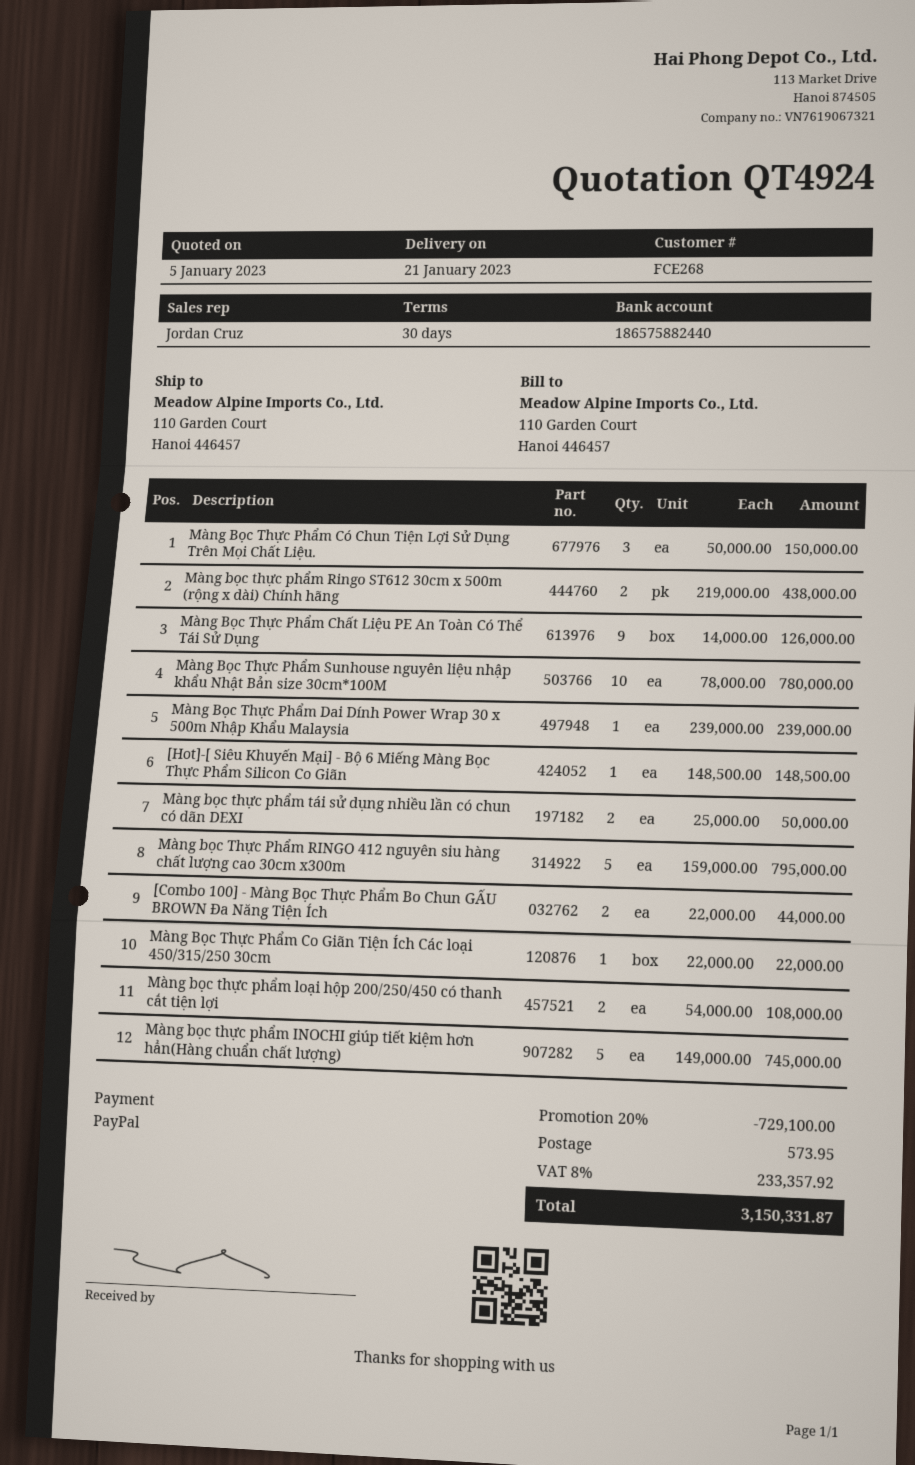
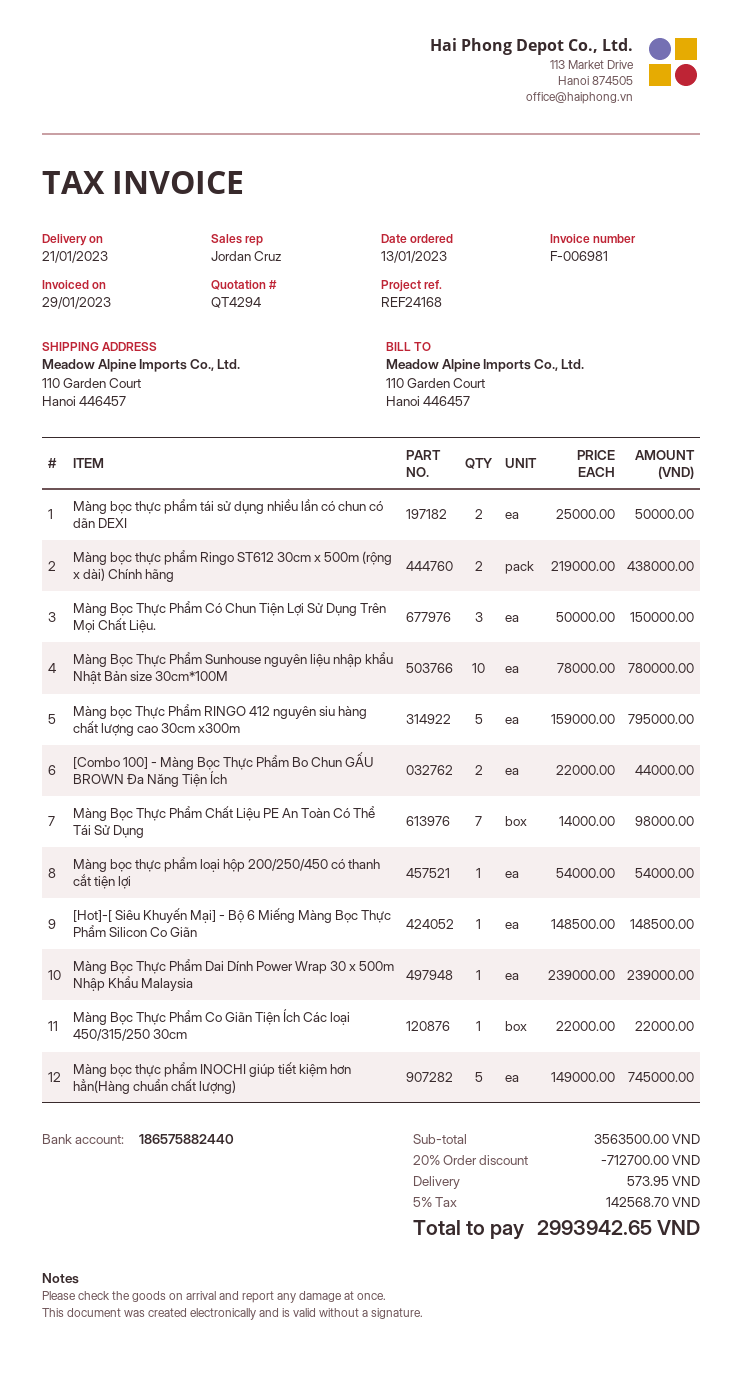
quote number: QT4924 -> QT4294
Màng Bọc Thực Phẩm Chất Liệu PE An Toàn Có Thể Tái Sử Dụng: 9 x 14000.00 = 126000.00 -> 7 x 14000.00 = 98000.00
Màng bọc thực phẩm loại hộp 200/250/450 có thanh cắt tiện lợi: 2 x 54000.00 = 108000.00 -> 1 x 54000.00 = 54000.00
discount: 20% = 729100.00 -> 20% = 712700.00
tax: 8% = 233357.92 -> 5% = 142568.70
total: 3150331.87 -> 2993942.65

